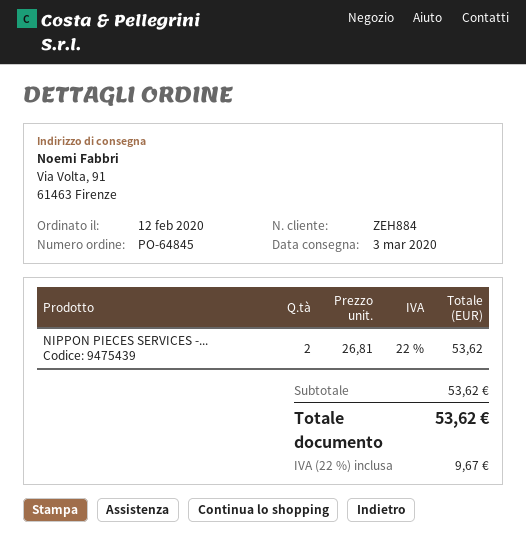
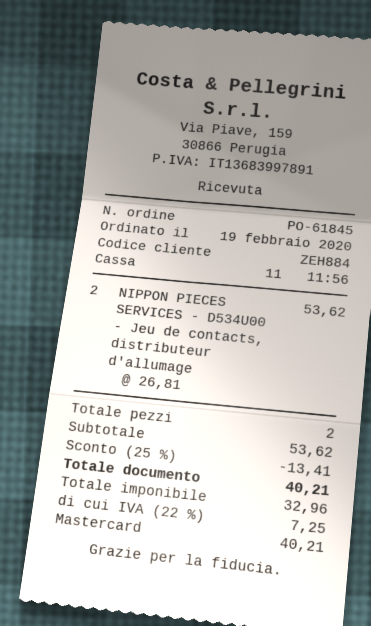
order number: PO-64845 -> PO-61845
order date: 2020-02-12 -> 2020-02-19
discount: none -> 25% = 13.41
tax: 22% = 9.67 -> 22% = 7.25
total: 53.62 -> 40.21

